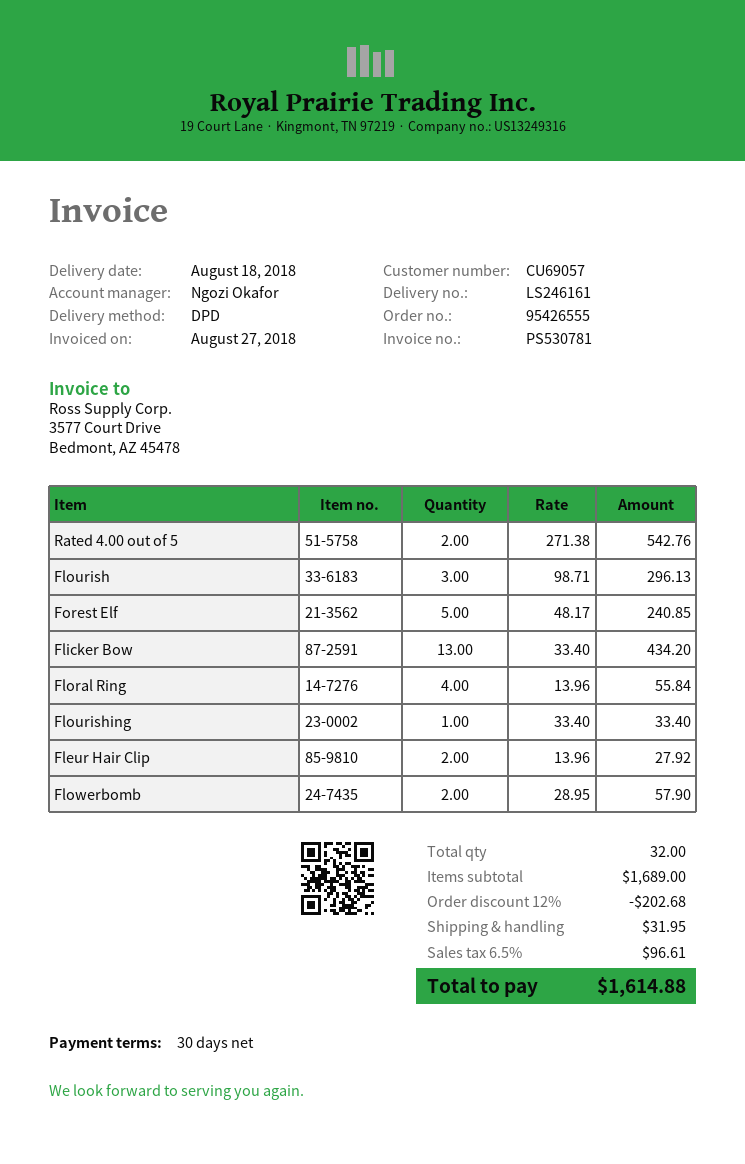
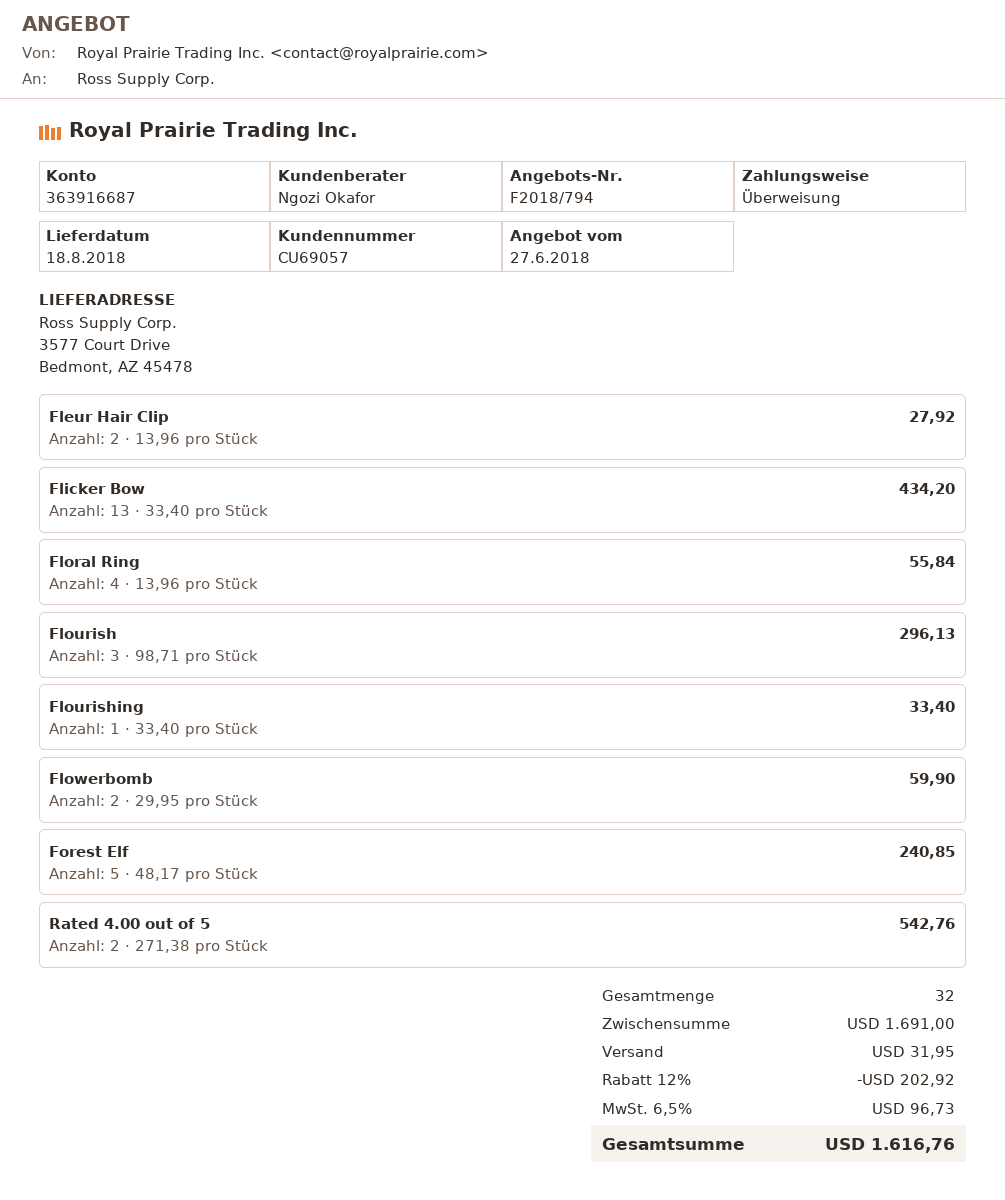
Flowerbomb: 2 x 28.95 = 57.90 -> 2 x 29.95 = 59.90
subtotal: 1689.00 -> 1691.00
discount: 12% = 202.68 -> 12% = 202.92
tax: 6.5% = 96.61 -> 6.5% = 96.73
total: 1614.88 -> 1616.76

